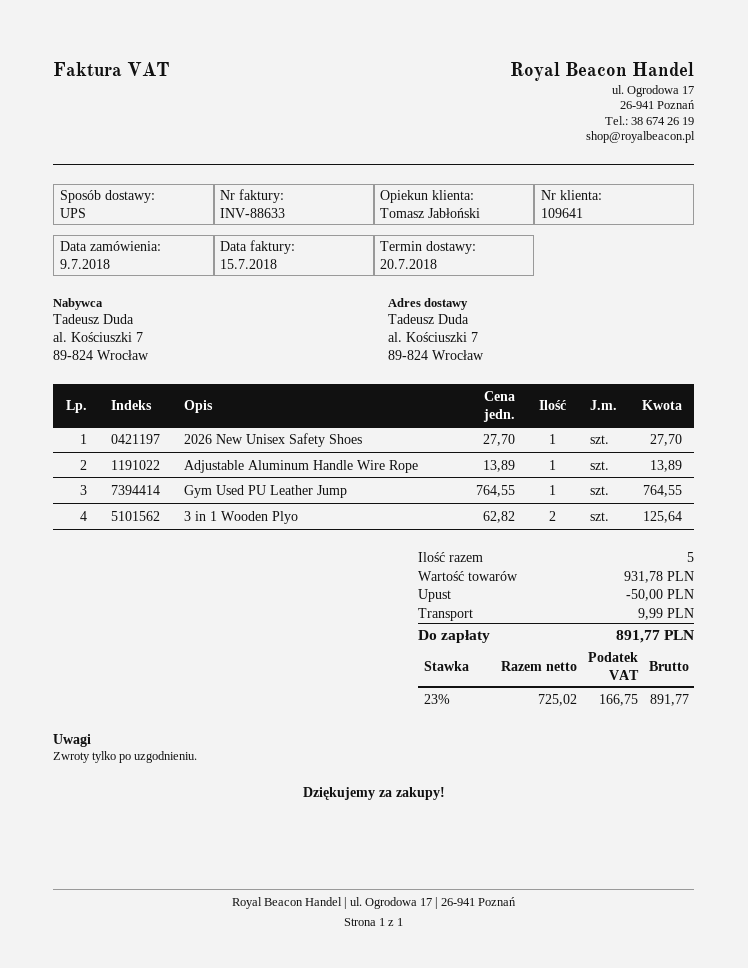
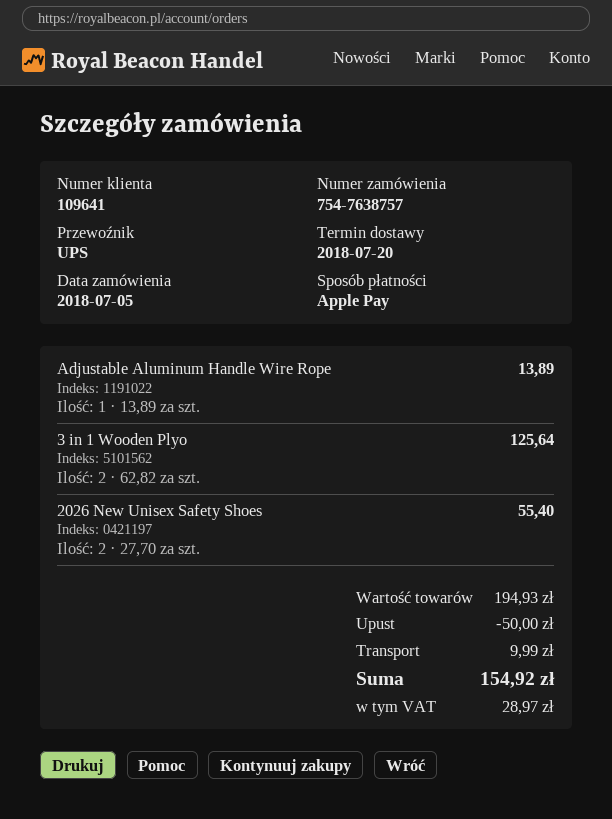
order date: 2018-07-09 -> 2018-07-05
2026 New Unisex Safety Shoes: 1 x 27.70 = 27.70 -> 2 x 27.70 = 55.40
Gym Used PU Leather Jump: 1 x 764.55 = 764.55 -> none
subtotal: 931.78 -> 194.93
tax: 166.75 -> 28.97
total: 891.77 -> 154.92

